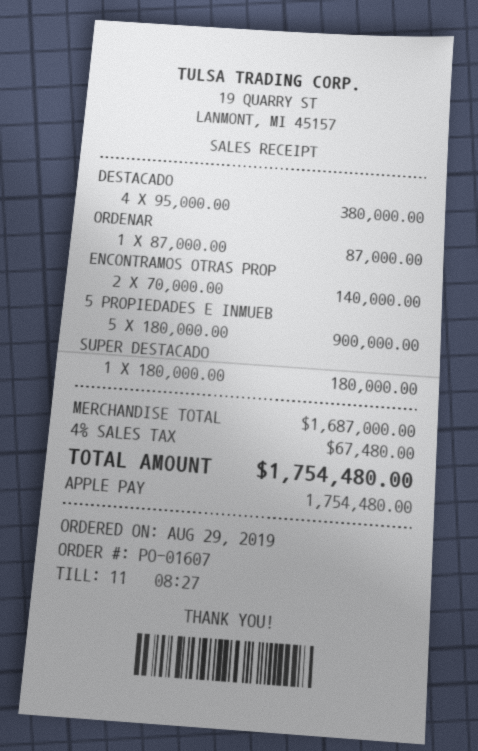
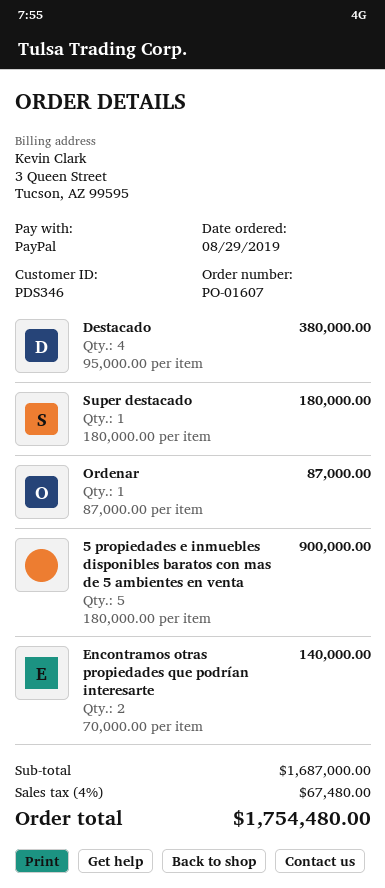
payment method: Apple Pay -> PayPal

